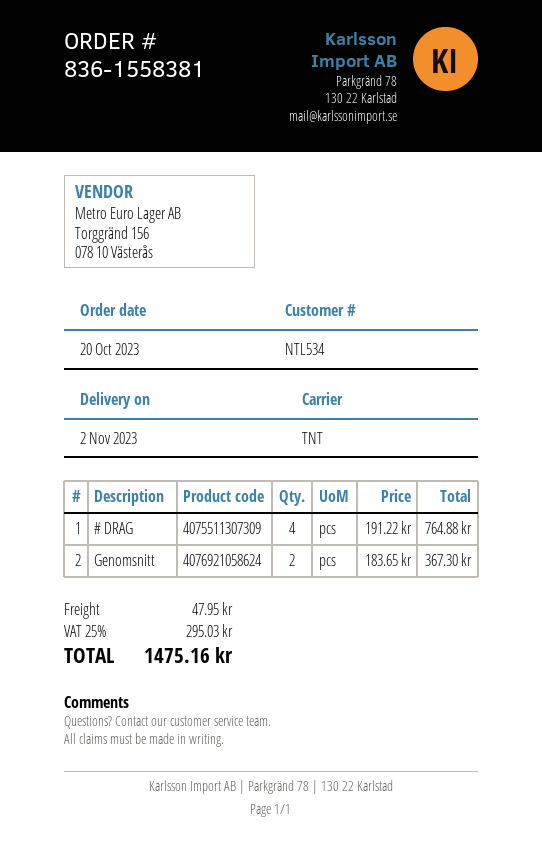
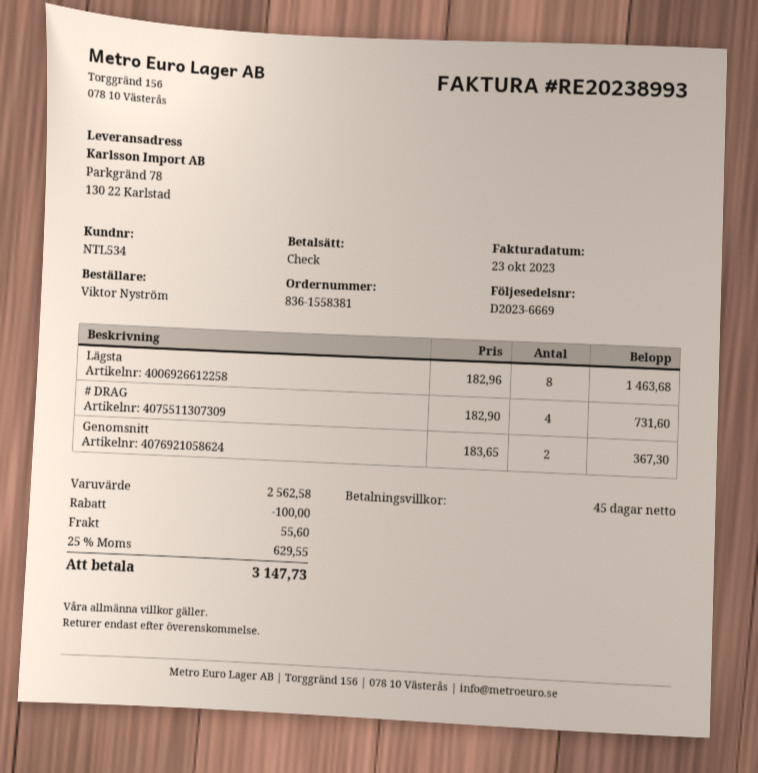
# DRAG: 4 x 191.22 = 764.88 -> 4 x 182.90 = 731.60
Lägsta: none -> 8 x 182.96 = 1463.68
discount: none -> 100.00
shipping: 47.95 -> 55.60
tax: 25% = 295.03 -> 25% = 629.55
total: 1475.16 -> 3147.73

